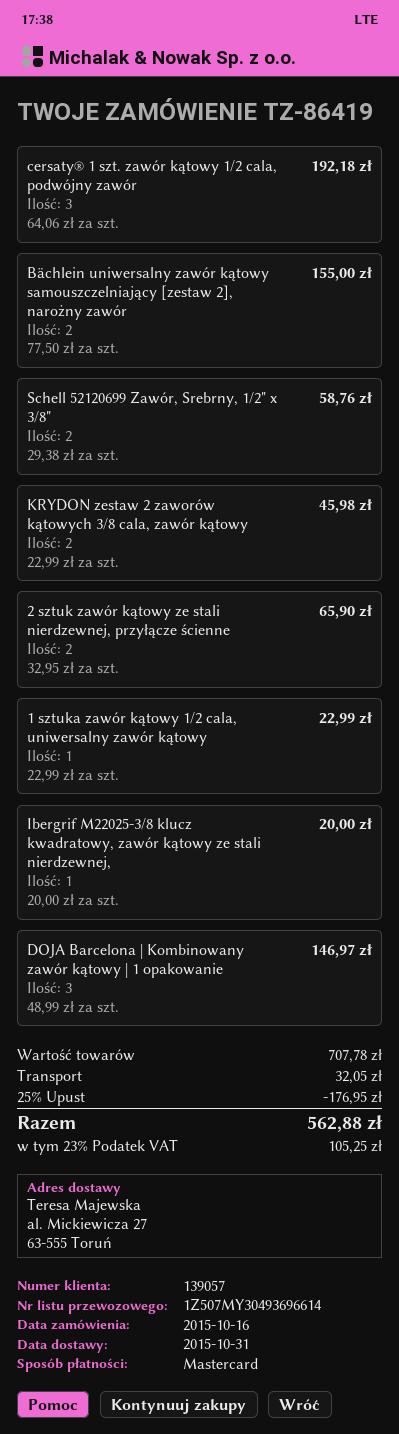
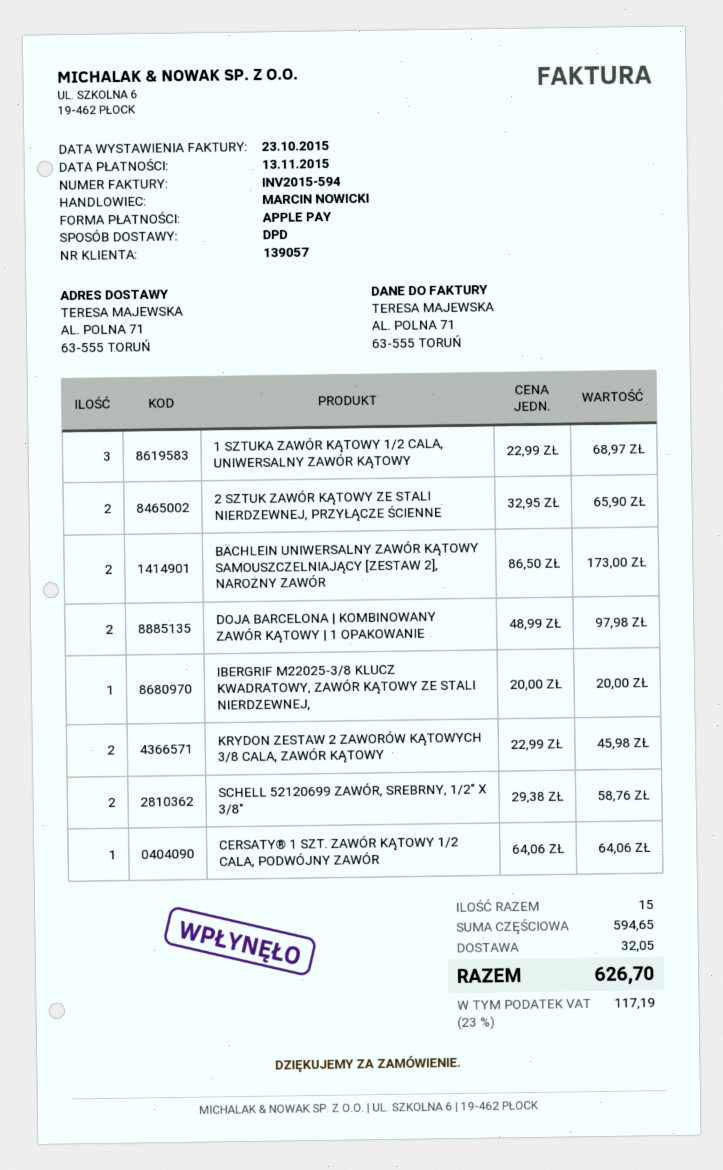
payment method: Mastercard -> Apple Pay
ship to: al. Mickiewicza 27, 63-555 Toruń -> AL. POLNA 71, 63-555 TORUŃ
cersaty® 1 szt. zawór kątowy 1/2 cala, podwójny zawór: 3 x 64.06 = 192.18 -> 1 x 64.06 = 64.06
Bächlein uniwersalny zawór kątowy samouszczelniający [zestaw 2], narożny zawór: 2 x 77.50 = 155.00 -> 2 x 86.50 = 173.00
1 sztuka zawór kątowy 1/2 cala, uniwersalny zawór kątowy: 1 x 22.99 = 22.99 -> 3 x 22.99 = 68.97
DOJA Barcelona | Kombinowany zawór kątowy | 1 opakowanie: 3 x 48.99 = 146.97 -> 2 x 48.99 = 97.98
subtotal: 707.78 -> 594.65
discount: 25% = 176.95 -> none
tax: 23% = 105.25 -> 23% = 117.19
total: 562.88 -> 626.70

